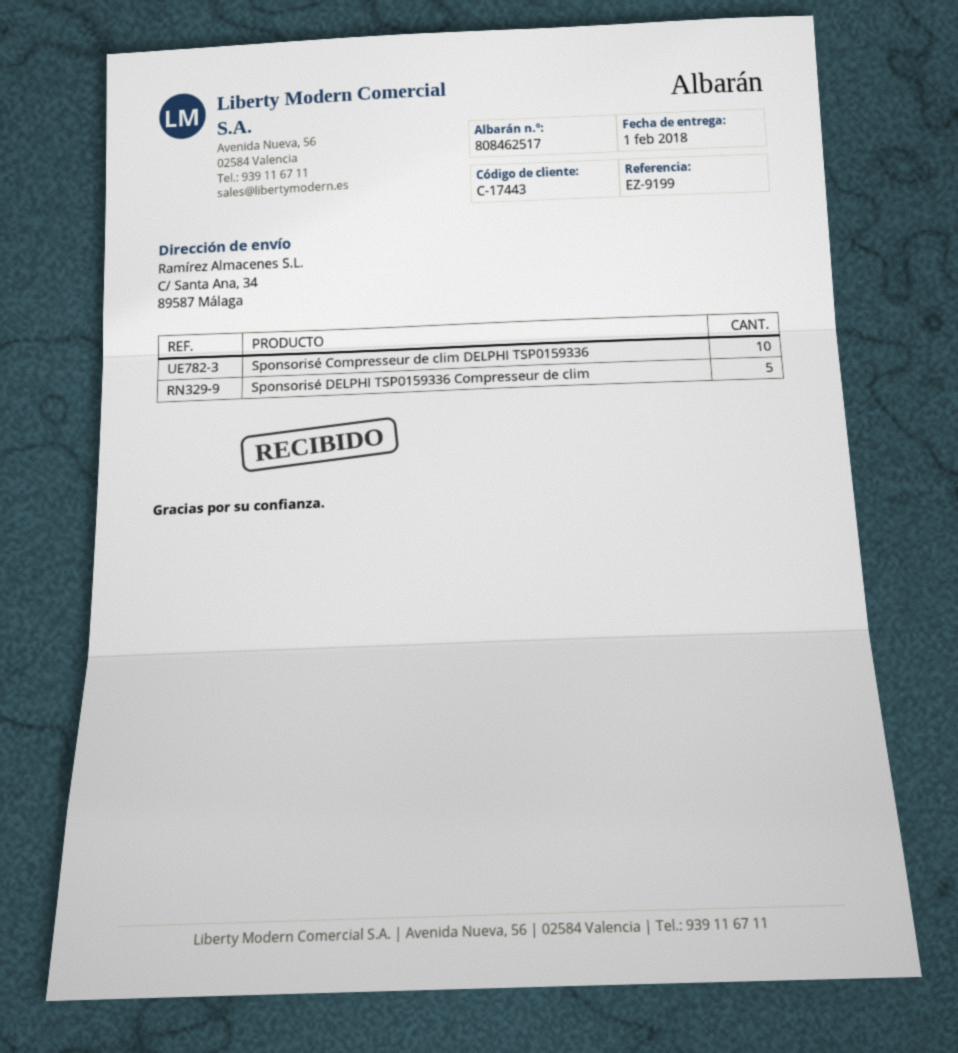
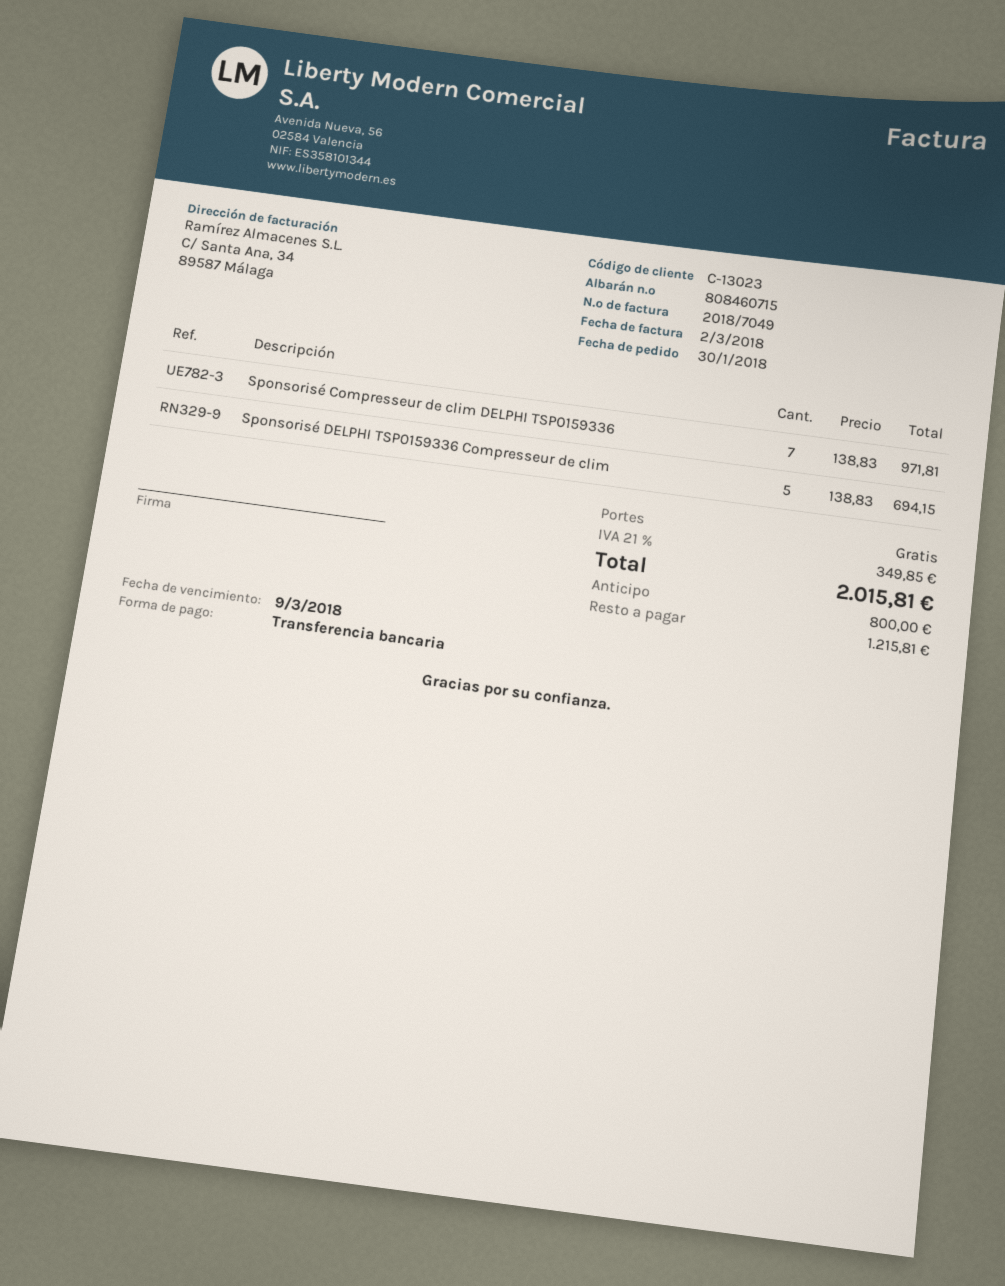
delivery note number: 808462517 -> 808460715
customer number: C-17443 -> C-13023
Sponsorisé Compresseur de clim DELPHI TSP0159336: 10 -> 7

